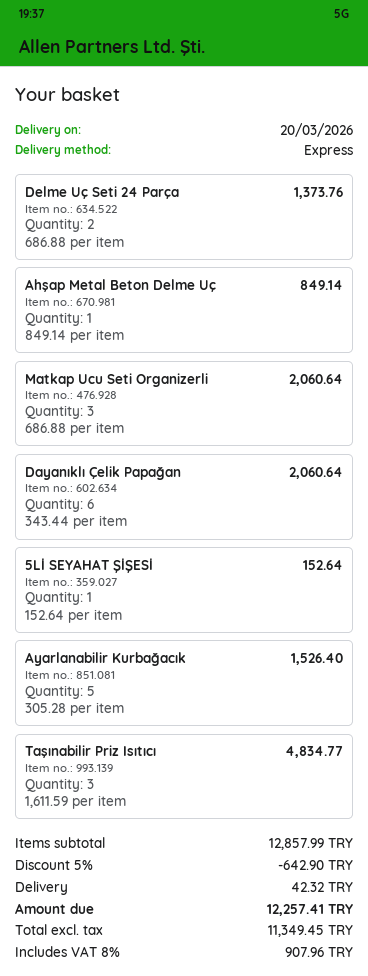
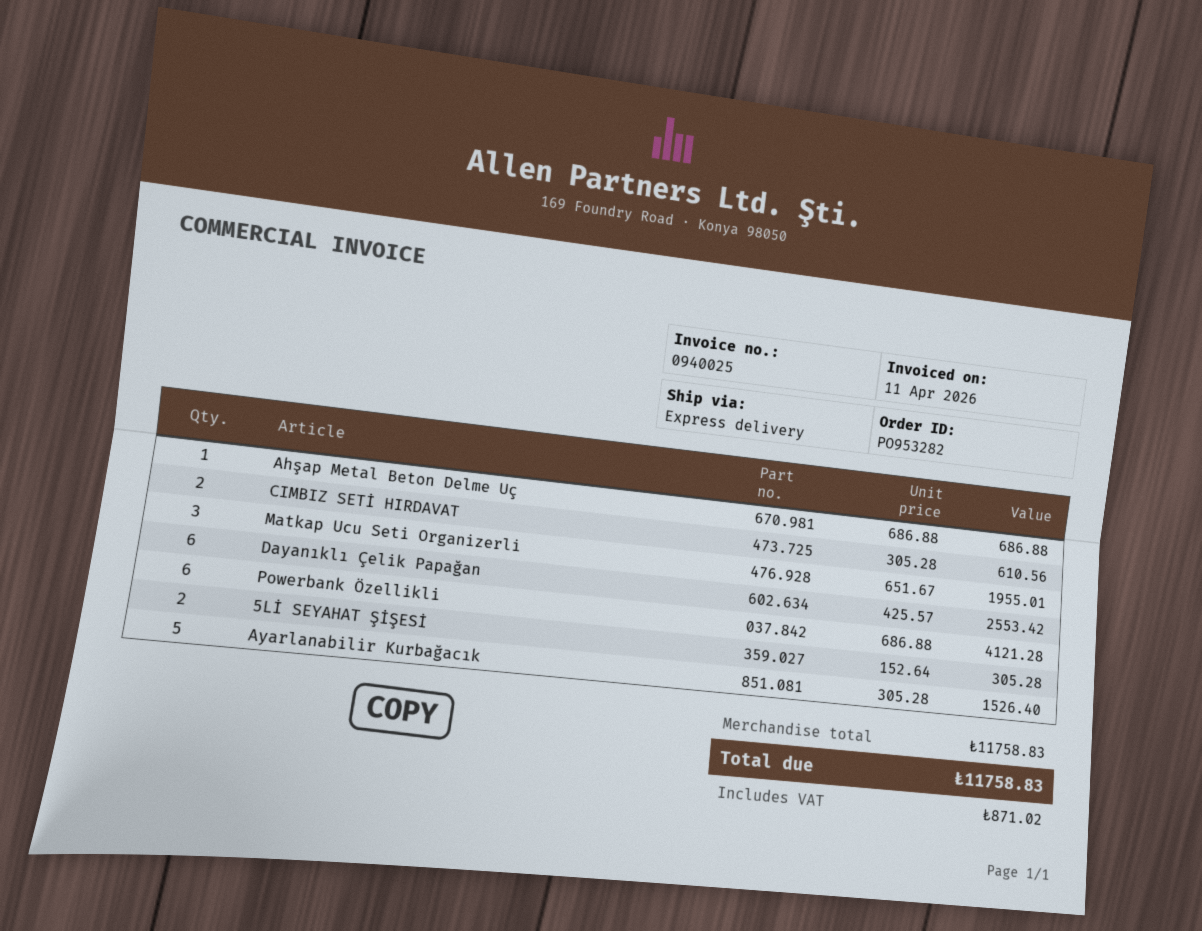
Delme Uç Seti 24 Parça: 2 x 686.88 = 1373.76 -> none
Ahşap Metal Beton Delme Uç: 1 x 849.14 = 849.14 -> 1 x 686.88 = 686.88
Matkap Ucu Seti Organizerli: 3 x 686.88 = 2060.64 -> 3 x 651.67 = 1955.01
Dayanıklı Çelik Papağan: 6 x 343.44 = 2060.64 -> 6 x 425.57 = 2553.42
5Lİ SEYAHAT ŞİŞESİ: 1 x 152.64 = 152.64 -> 2 x 152.64 = 305.28
Taşınabilir Priz Isıtıcı: 3 x 1611.59 = 4834.77 -> none
CIMBIZ SETİ HIRDAVAT: none -> 2 x 305.28 = 610.56
Powerbank Özellikli: none -> 6 x 686.88 = 4121.28
subtotal: 12857.99 -> 11758.83
discount: 5% = 642.90 -> none
shipping: 42.32 -> none
tax: 907.96 -> 871.02
total: 12257.41 -> 11758.83

